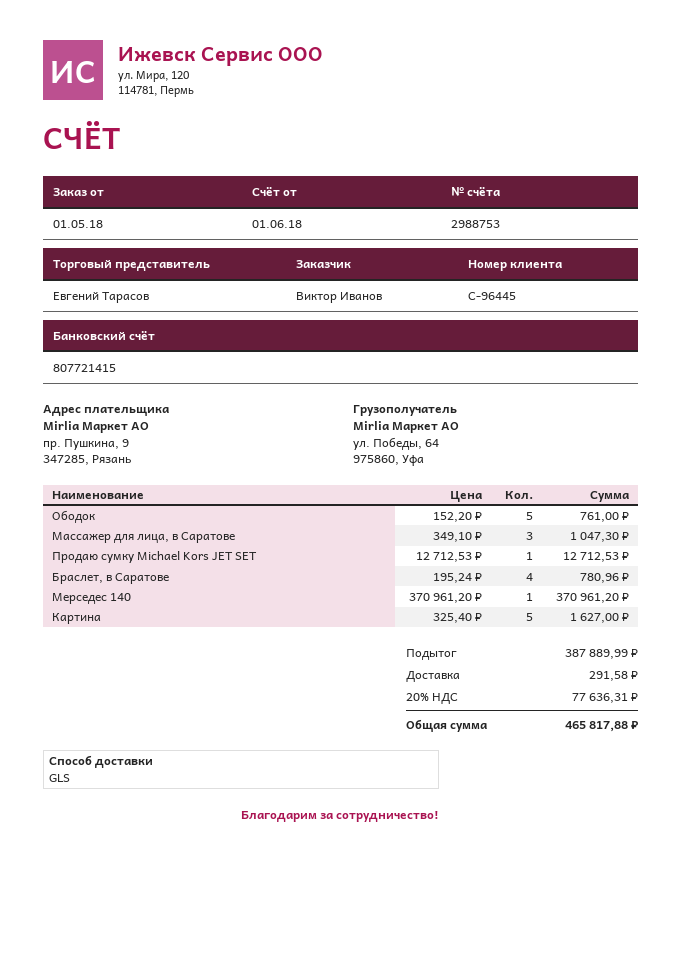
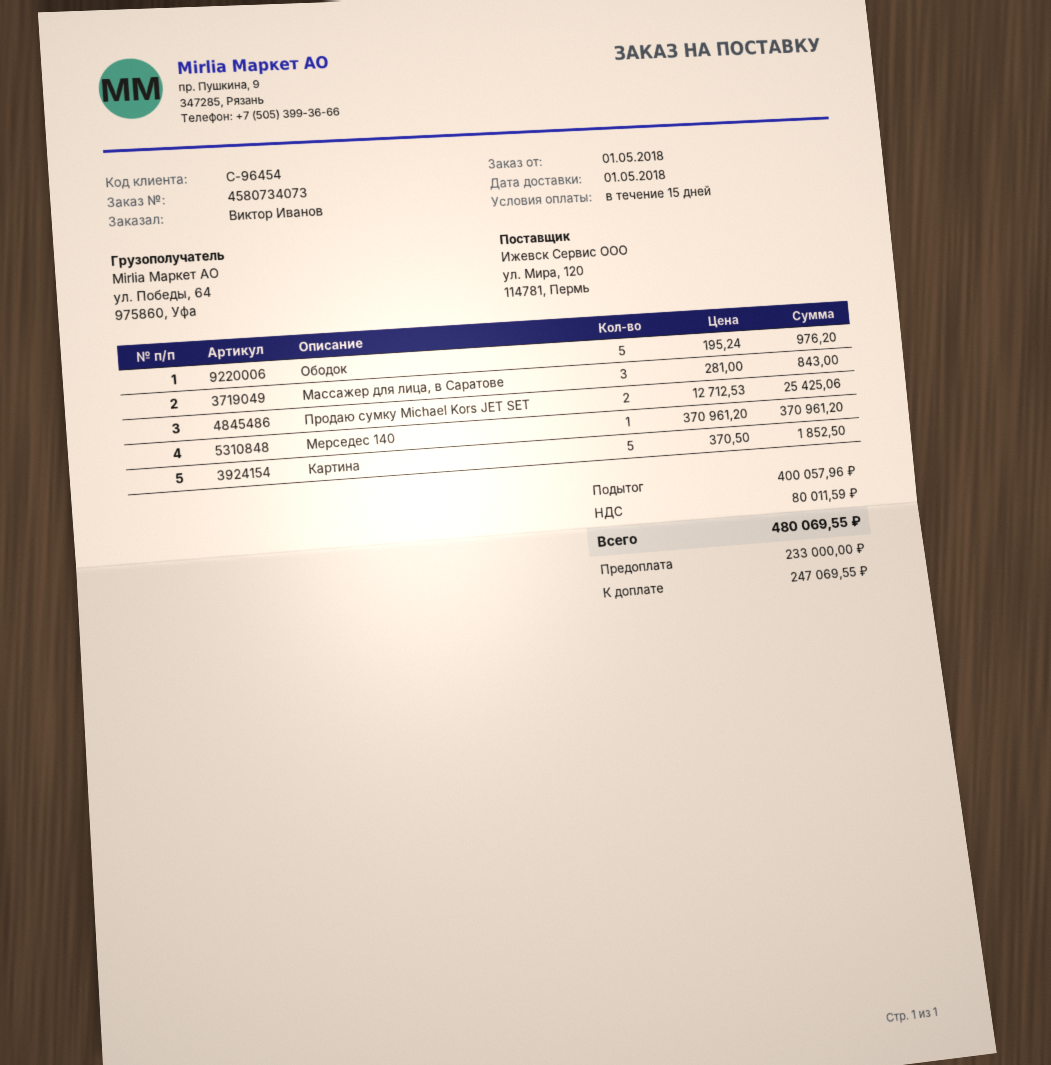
customer number: C-96445 -> C-96454
Ободок: 5 x 152.20 = 761.00 -> 5 x 195.24 = 976.20
Массажер для лица, в Саратове: 3 x 349.10 = 1047.30 -> 3 x 281.00 = 843.00
Продаю сумку Michael Kors JET SET: 1 x 12712.53 = 12712.53 -> 2 x 12712.53 = 25425.06
Браслет, в Саратове: 4 x 195.24 = 780.96 -> none
Картина: 5 x 325.40 = 1627.00 -> 5 x 370.50 = 1852.50
subtotal: 387889.99 -> 400057.96
shipping: 291.58 -> none
tax: 77636.31 -> 80011.59
total: 465817.88 -> 480069.55

